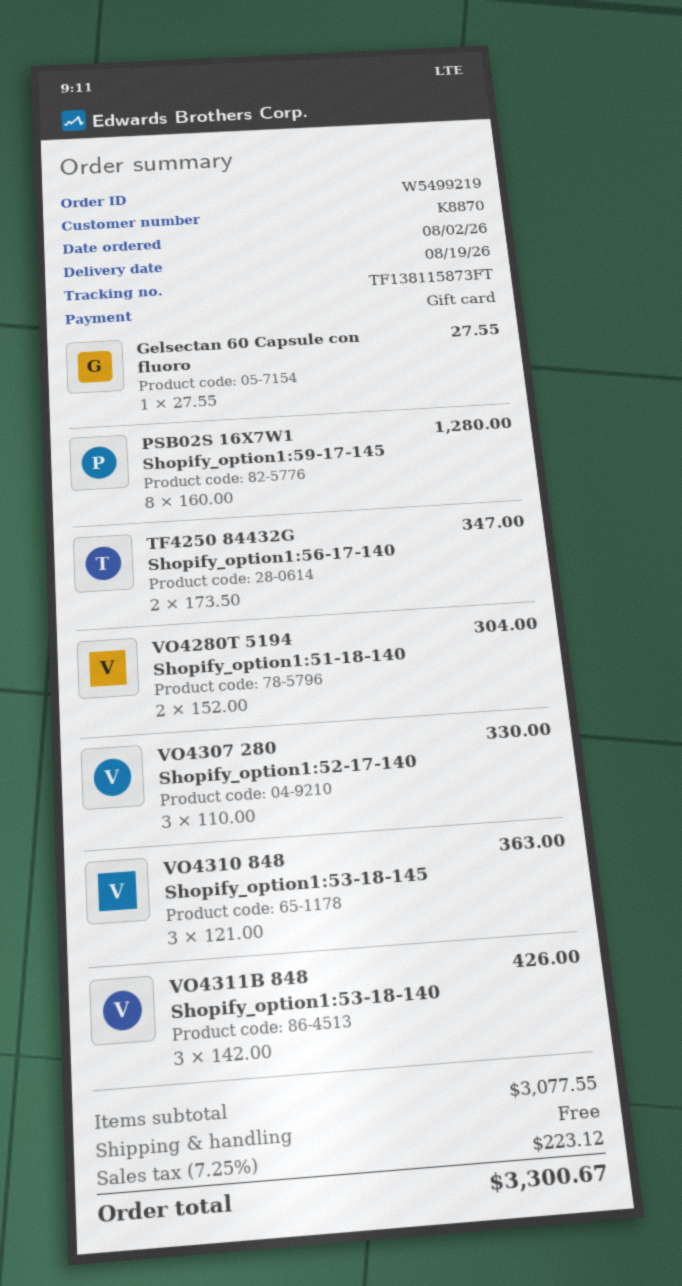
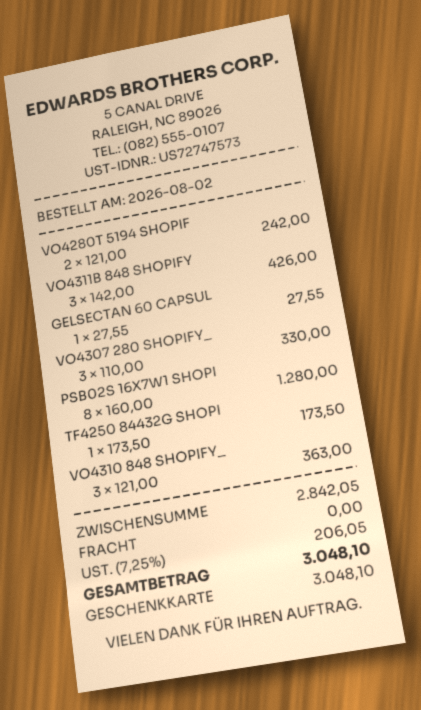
TF4250 84432G Shopify_option1:56-17-140: 2 x 173.50 = 347.00 -> 1 x 173.50 = 173.50
VO4280T 5194 Shopify_option1:51-18-140: 2 x 152.00 = 304.00 -> 2 x 121.00 = 242.00
subtotal: 3077.55 -> 2842.05
tax: 7.25% = 223.12 -> 7.25% = 206.05
total: 3300.67 -> 3048.10

